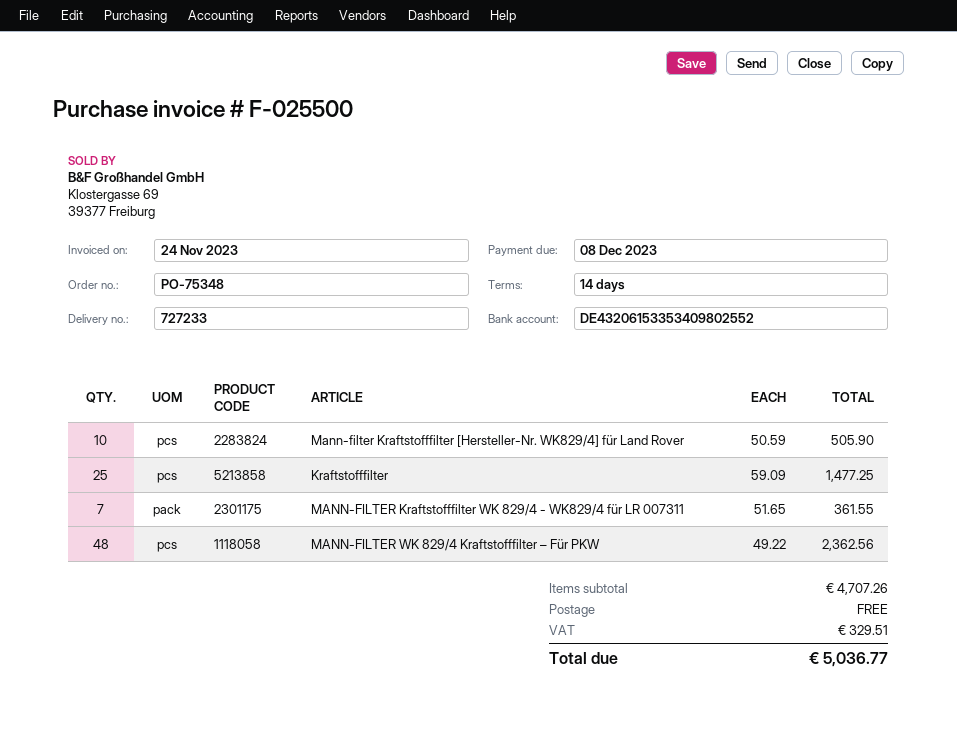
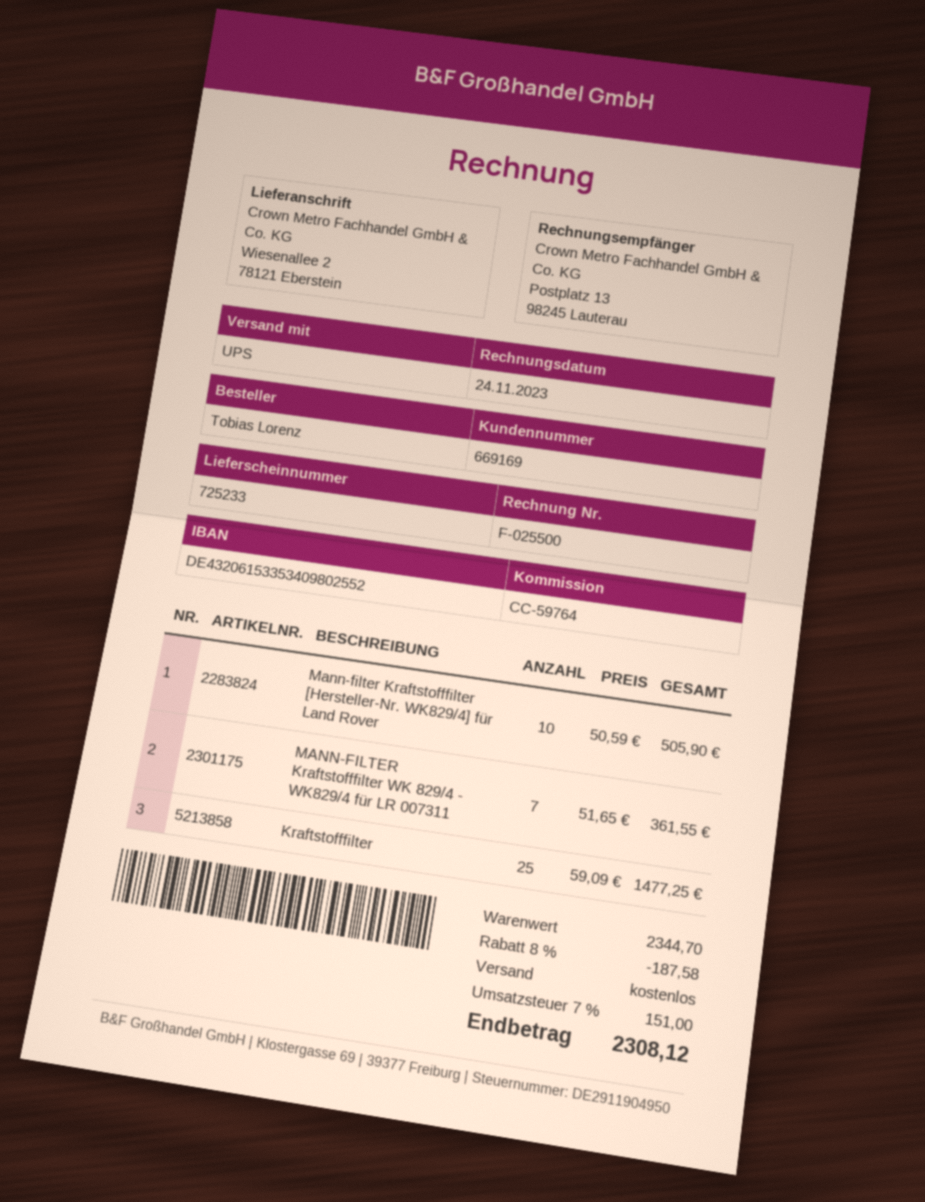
delivery note number: 727233 -> 725233
MANN-FILTER WK 829/4 Kraftstofffilter – Für PKW: 48 x 49.22 = 2362.56 -> none
subtotal: 4707.26 -> 2344.70
discount: none -> 8% = 187.58
tax: 329.51 -> 151.00
total: 5036.77 -> 2308.12

